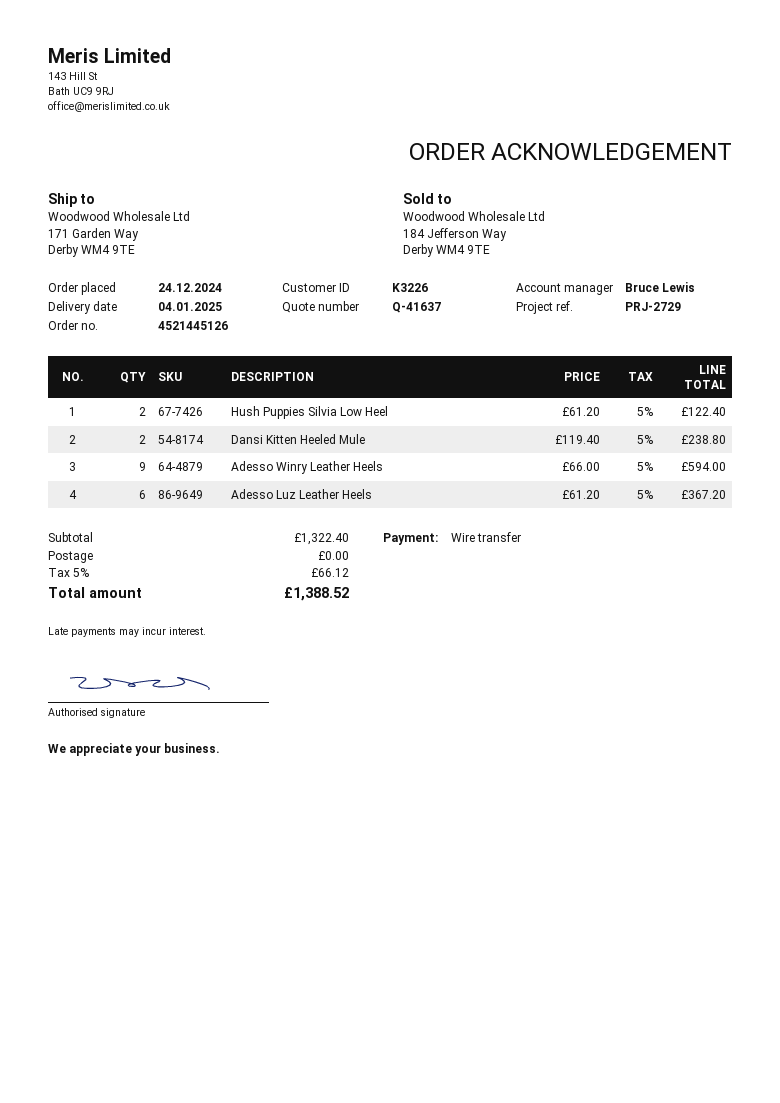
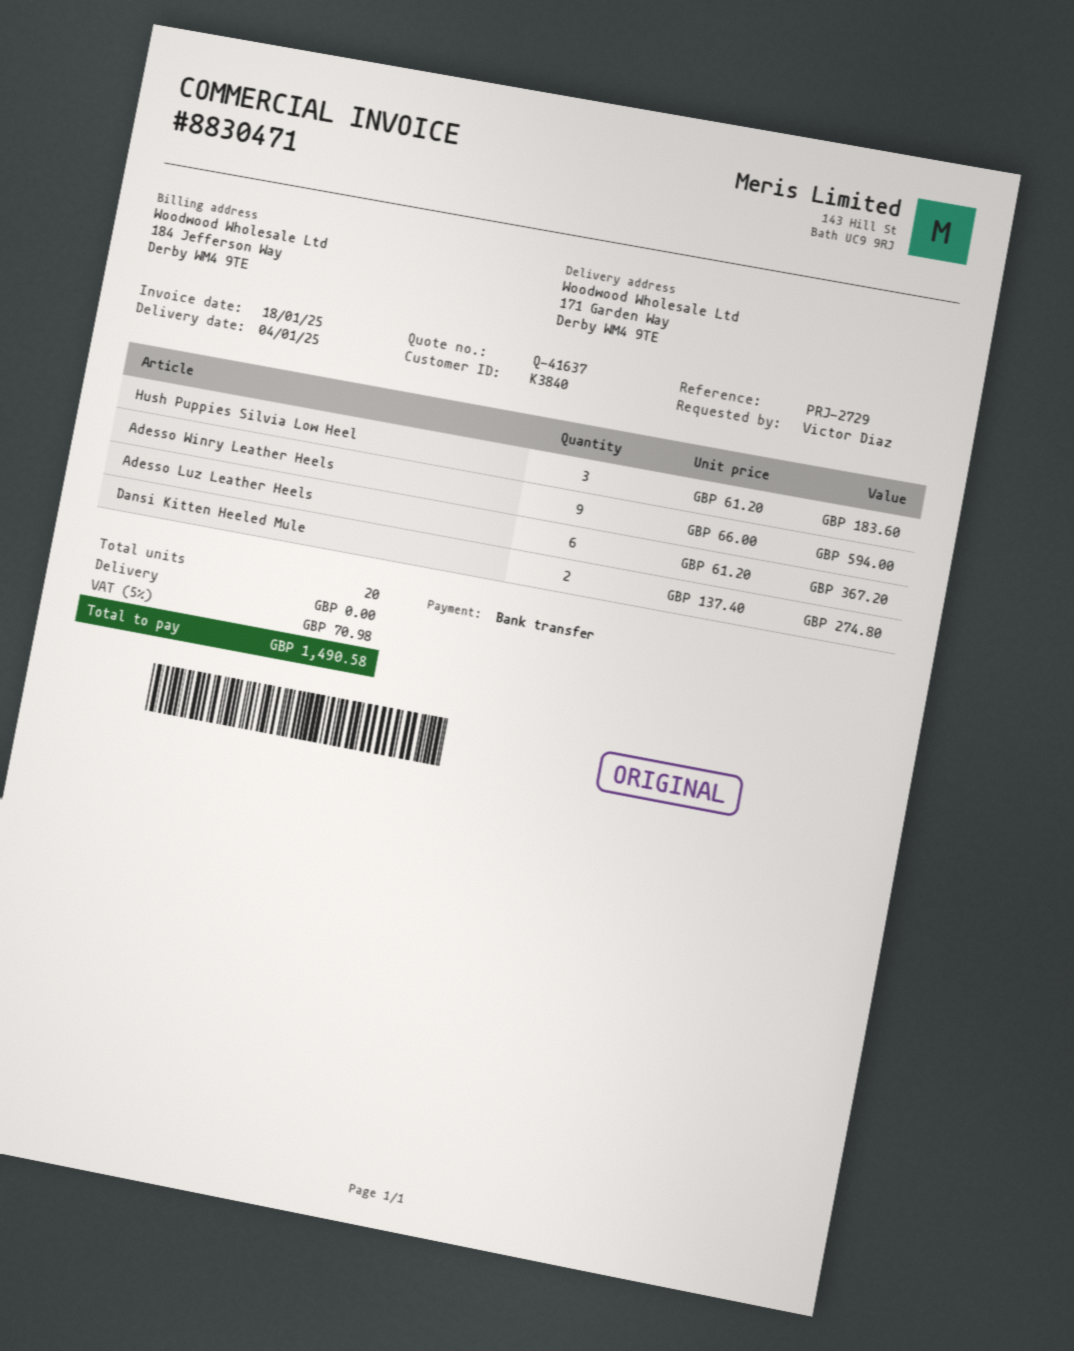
customer number: K3226 -> K3840
Hush Puppies Silvia Low Heel: 2 x 61.20 = 122.40 -> 3 x 61.20 = 183.60
Dansi Kitten Heeled Mule: 2 x 119.40 = 238.80 -> 2 x 137.40 = 274.80
tax: 5% = 66.12 -> 5% = 70.98
total: 1388.52 -> 1490.58

